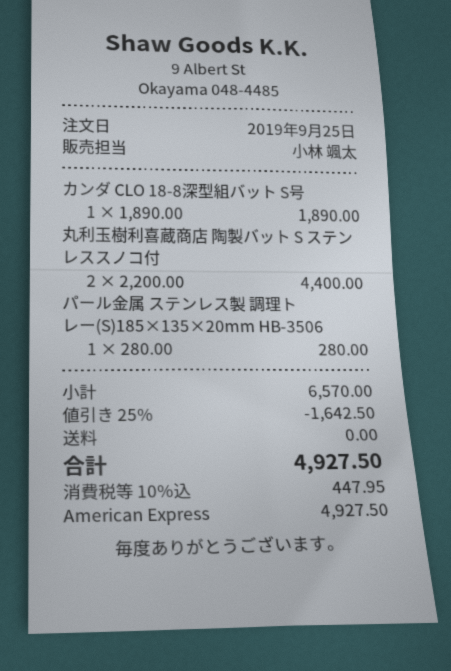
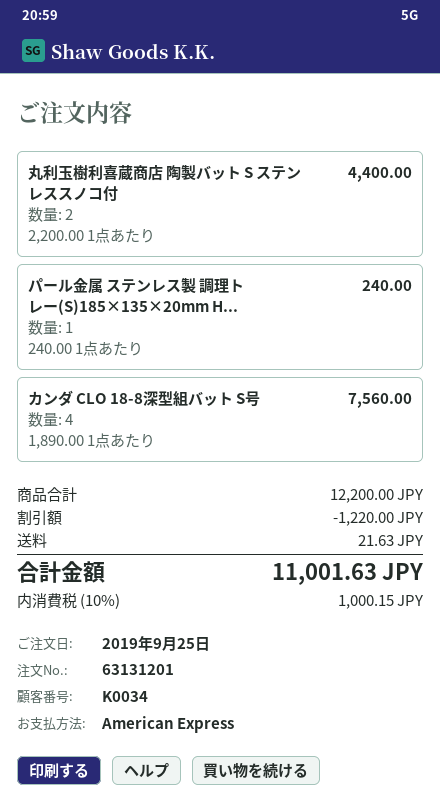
カンダ CLO 18-8深型組バット S号: 1 x 1890.00 = 1890.00 -> 4 x 1890.00 = 7560.00
パール金属 ステンレス製 調理トレー(S)185×135×20mm HB-3506: 1 x 280.00 = 280.00 -> 1 x 240.00 = 240.00
subtotal: 6570.00 -> 12200.00
discount: 1642.50 -> 1220.00
shipping: 0.00 -> 21.63
tax: 10% = 447.95 -> 10% = 1000.15
total: 4927.50 -> 11001.63

